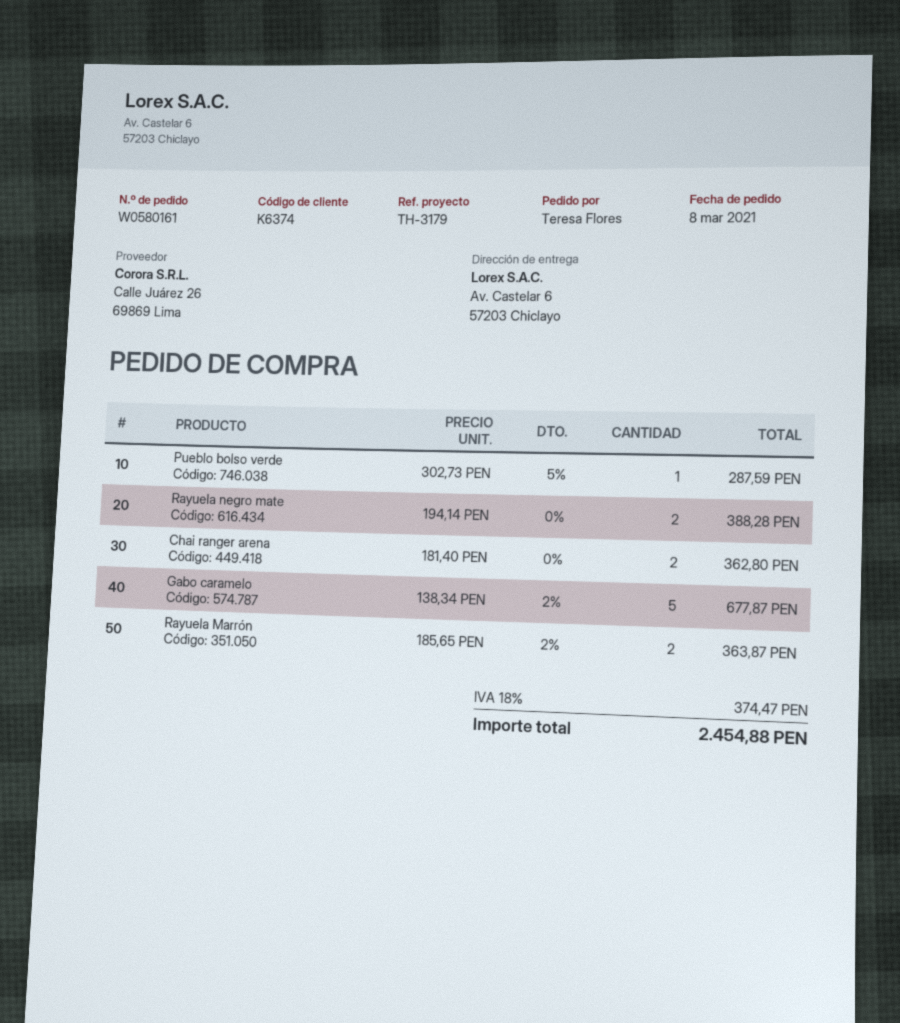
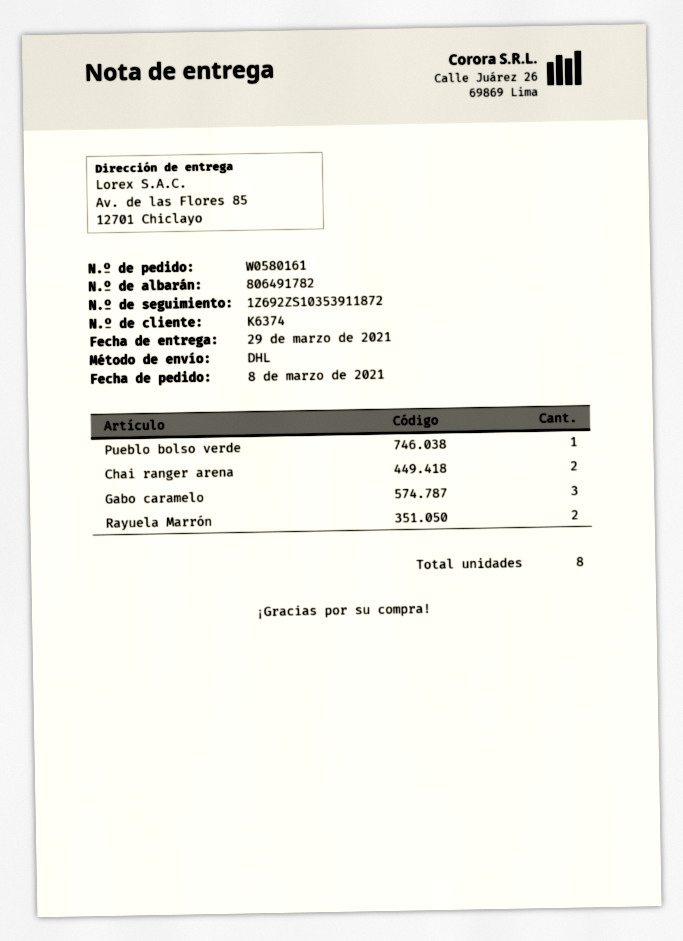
ship to: Av. Castelar 6, 57203 Chiclayo -> Av. de las Flores 85, 12701 Chiclayo
Rayuela negro mate: 2 -> none
Gabo caramelo: 5 -> 3

